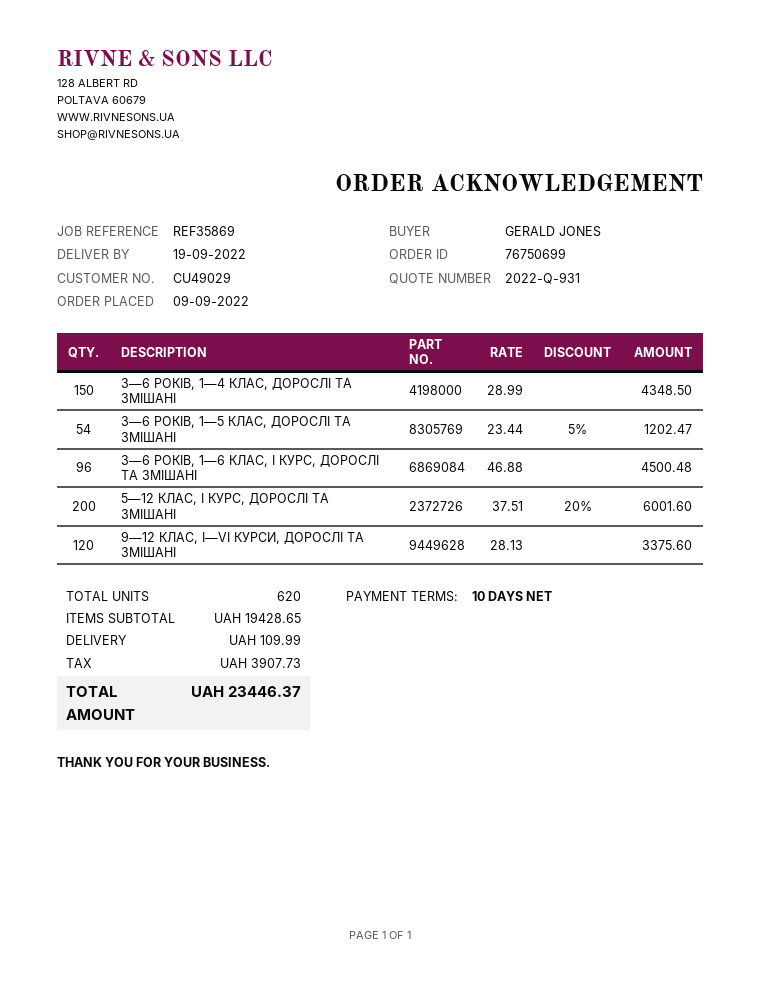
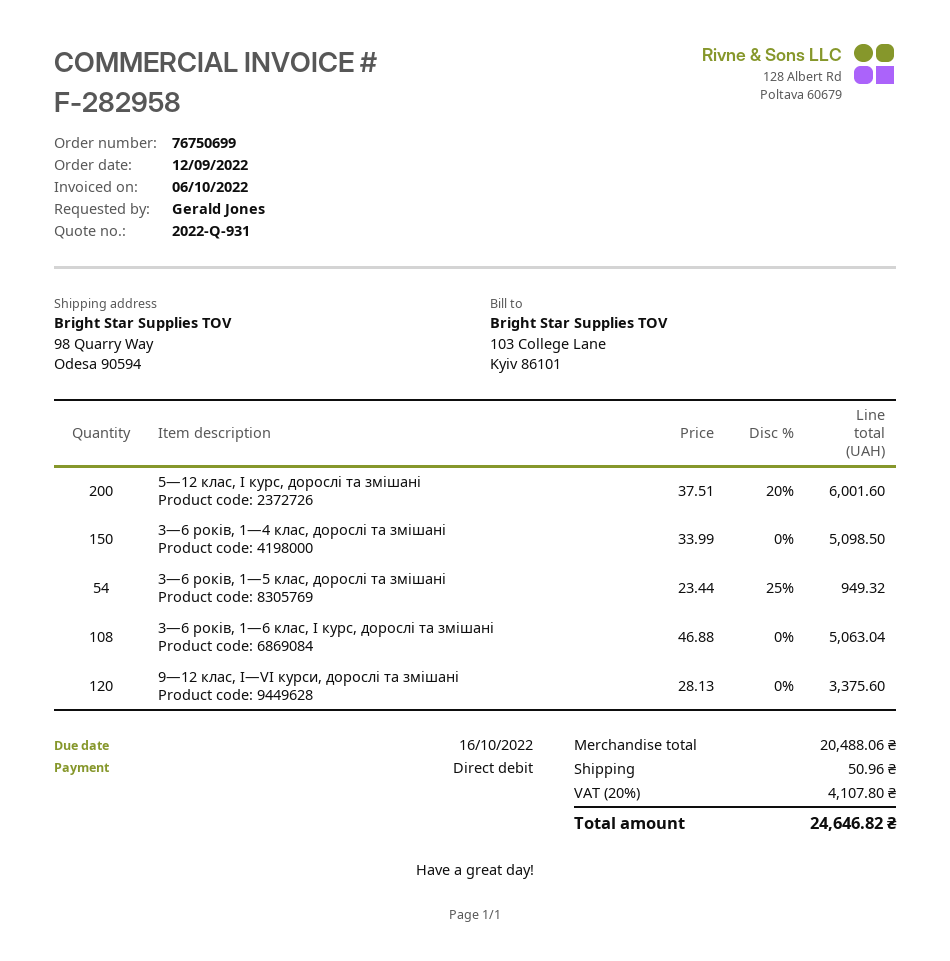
order date: 2022-09-09 -> 2022-09-12
3—6 РОКІВ, 1—4 КЛАС, ДОРОСЛІ ТА ЗМІШАНІ: 150 x 28.99 = 4348.50 -> 150 x 33.99 = 5098.50
3—6 РОКІВ, 1—5 КЛАС, ДОРОСЛІ ТА ЗМІШАНІ: 54 x 23.44 - 5% = 1202.47 -> 54 x 23.44 - 25% = 949.32
3—6 РОКІВ, 1—6 КЛАС, I КУРС, ДОРОСЛІ ТА ЗМІШАНІ: 96 x 46.88 = 4500.48 -> 108 x 46.88 = 5063.04
subtotal: 19428.65 -> 20488.06
shipping: 109.99 -> 50.96
tax: 3907.73 -> 4107.80
total: 23446.37 -> 24646.82

